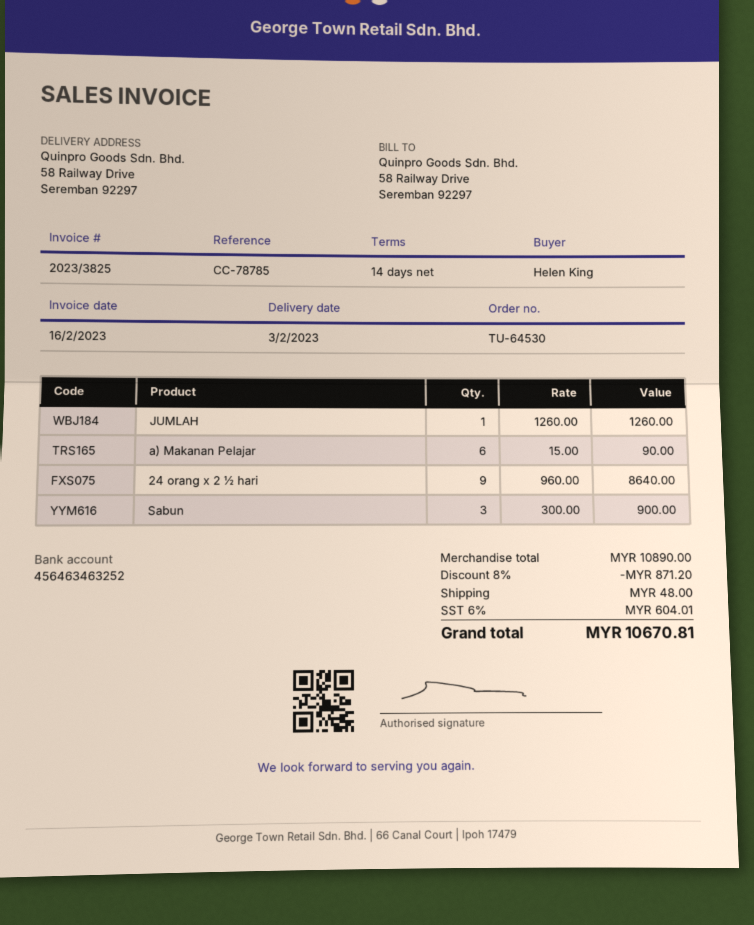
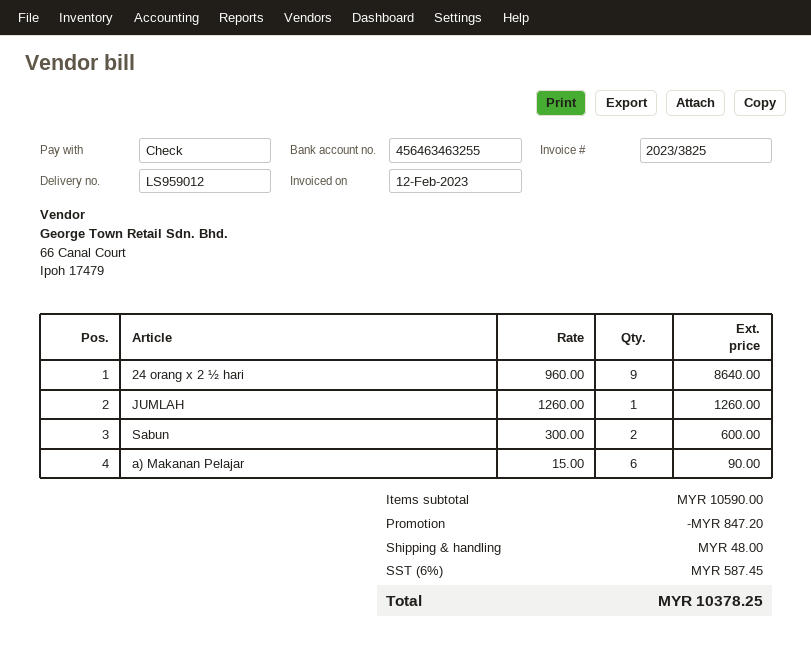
invoice date: 2023-02-16 -> 2023-02-12
bank account: 456463463252 -> 456463463255
Sabun: 3 x 300.00 = 900.00 -> 2 x 300.00 = 600.00
subtotal: 10890.00 -> 10590.00
discount: 871.20 -> 847.20
tax: 6% = 604.01 -> 6% = 587.45
total: 10670.81 -> 10378.25

